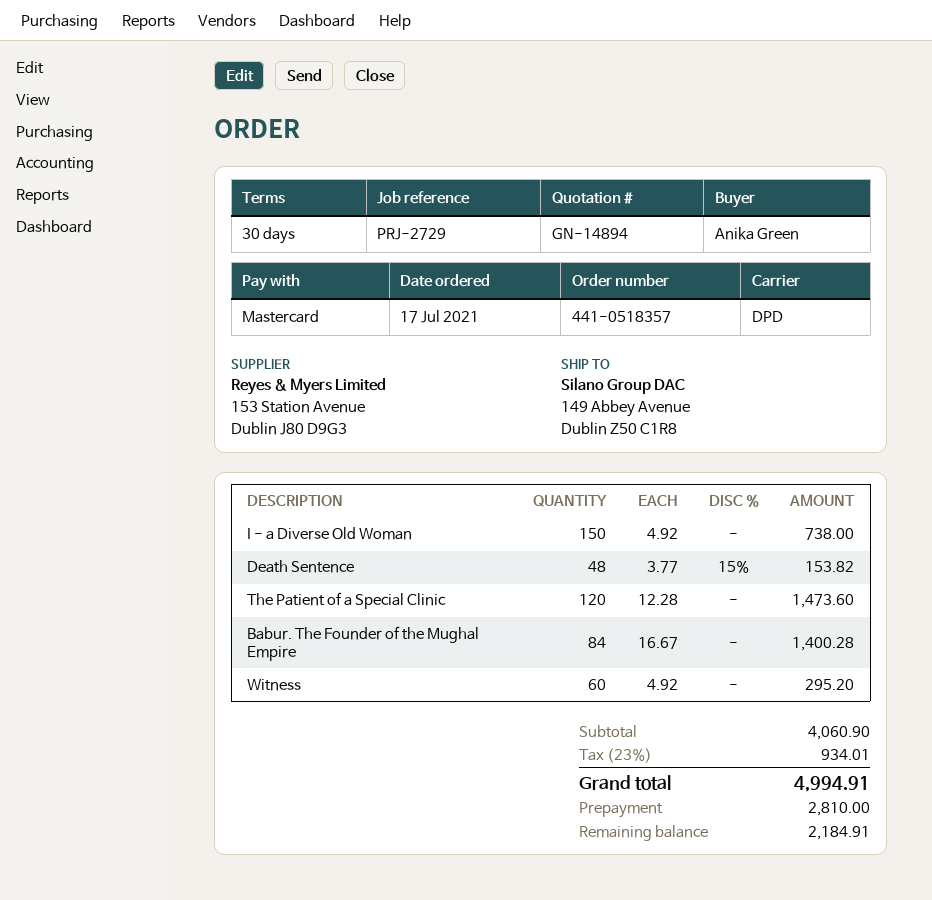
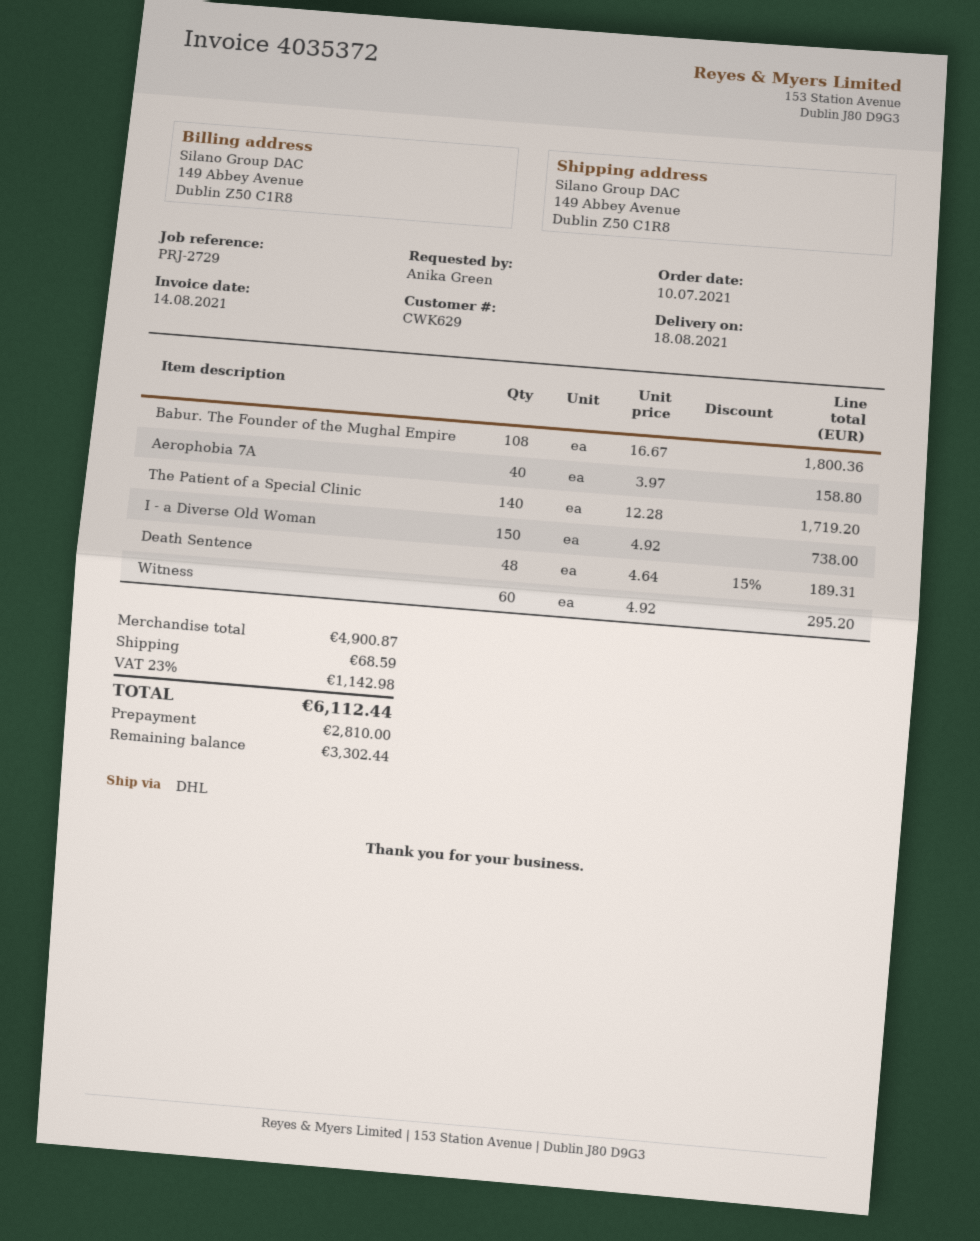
order date: 2021-07-17 -> 2021-07-10
shipping method: DPD -> DHL
Death Sentence: 48 x 3.77 - 15% = 153.82 -> 48 x 4.64 - 15% = 189.31
The Patient of a Special Clinic: 120 x 12.28 = 1473.60 -> 140 x 12.28 = 1719.20
Babur. The Founder of the Mughal Empire: 84 x 16.67 = 1400.28 -> 108 x 16.67 = 1800.36
Aerophobia 7A: none -> 40 x 3.97 = 158.80
subtotal: 4060.90 -> 4900.87
shipping: none -> 68.59
tax: 23% = 934.01 -> 23% = 1142.98
total: 4994.91 -> 6112.44
balance: 2184.91 -> 3302.44

